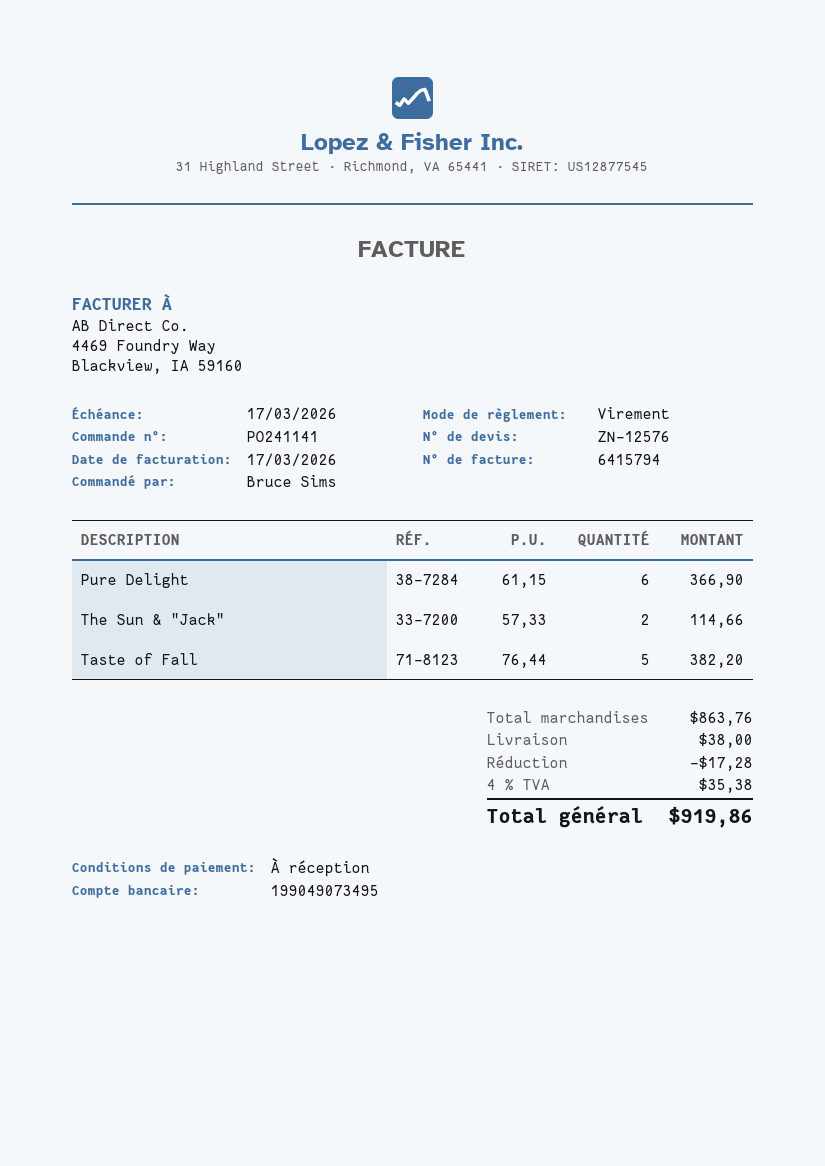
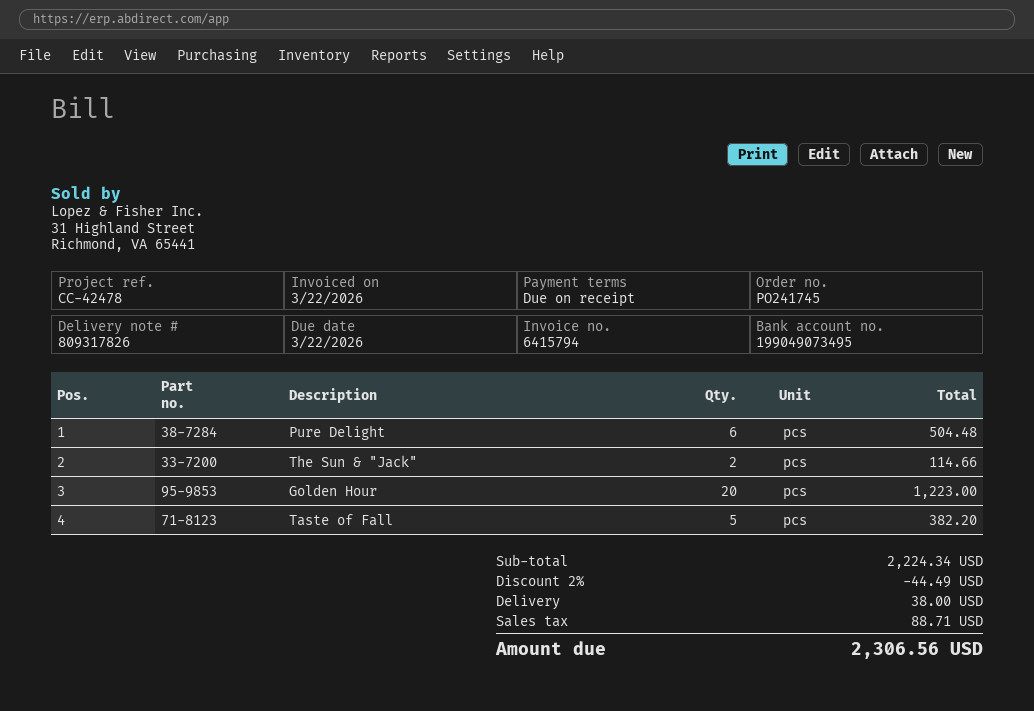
order number: PO241141 -> PO241745
invoice date: 2026-03-17 -> 2026-03-22
due date: 2026-03-17 -> 2026-03-22
Pure Delight: 6 for 366.90 -> 6 for 504.48
Golden Hour: none -> 20 for 1223.00
subtotal: 863.76 -> 2224.34
discount: 17.28 -> 44.49
tax: 35.38 -> 88.71
total: 919.86 -> 2306.56

